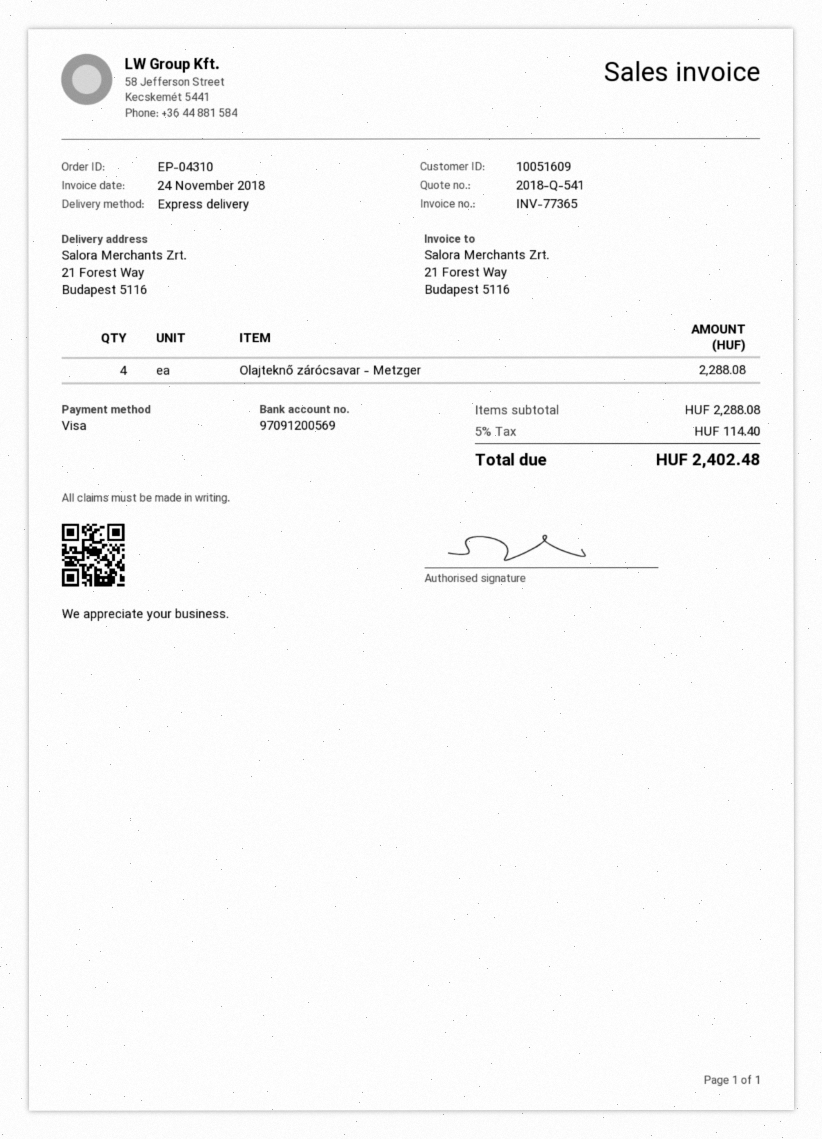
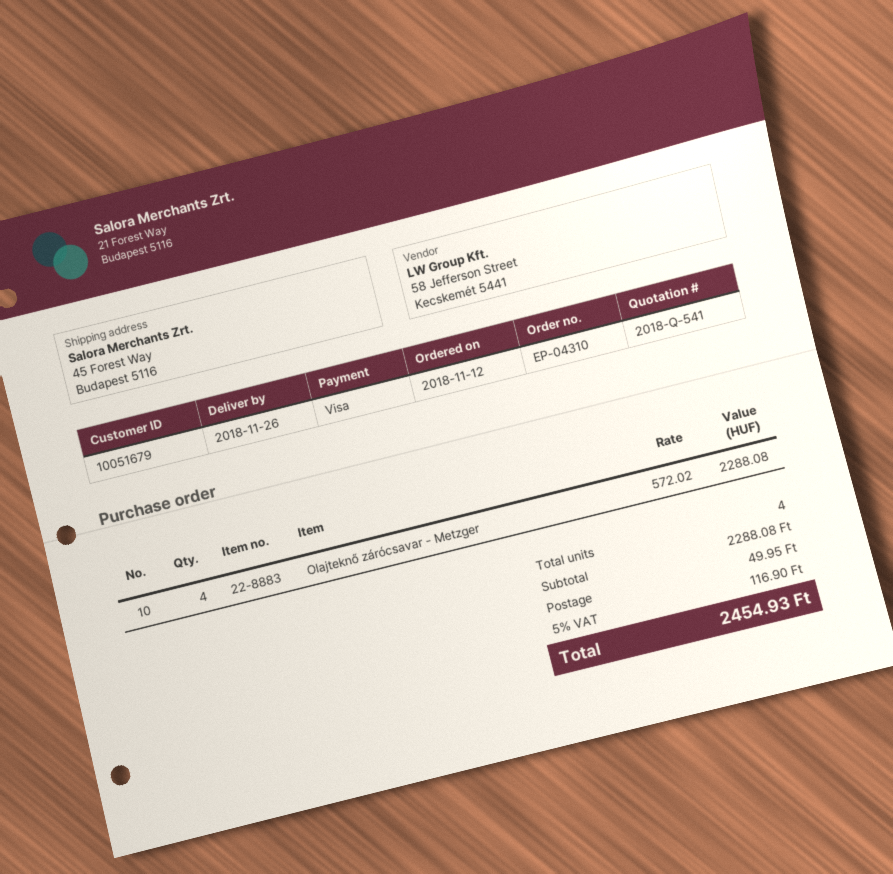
customer number: 10051609 -> 10051679
ship to: 21 Forest Way, Budapest 5116 -> 45 Forest Way, Budapest 5116
shipping: none -> 49.95
tax: 5% = 114.40 -> 5% = 116.90
total: 2402.48 -> 2454.93

